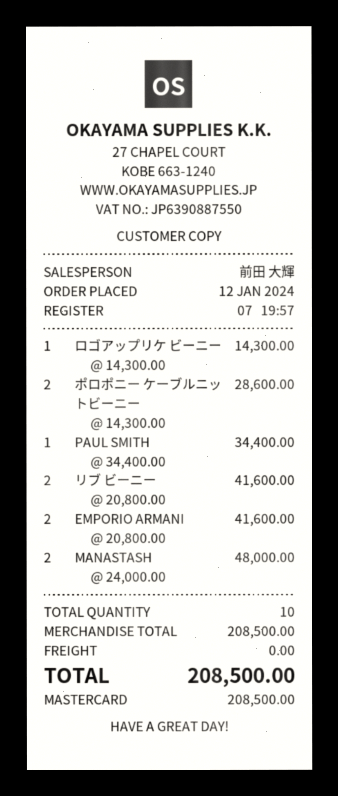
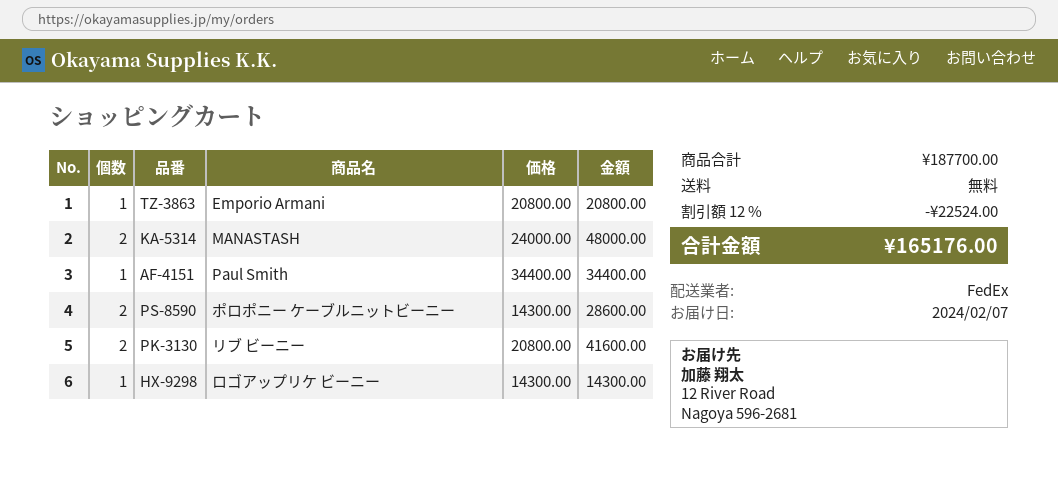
EMPORIO ARMANI: 2 x 20800.00 = 41600.00 -> 1 x 20800.00 = 20800.00
subtotal: 208500.00 -> 187700.00
discount: none -> 12% = 22524.00
total: 208500.00 -> 165176.00

